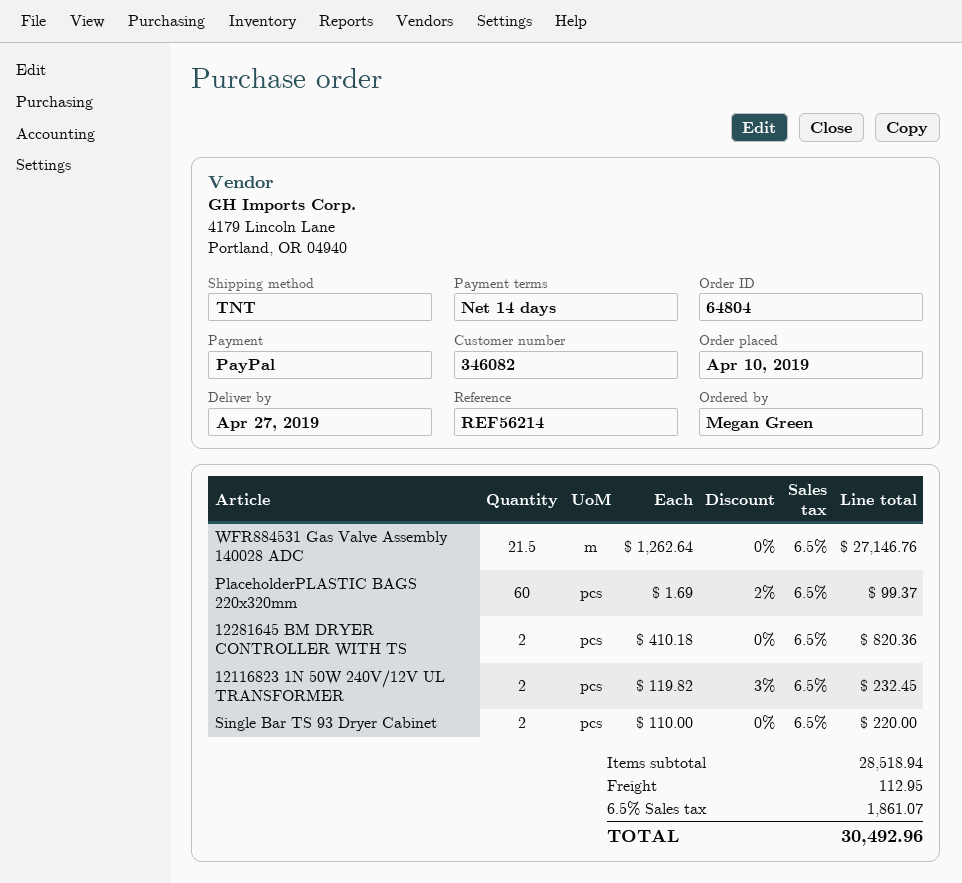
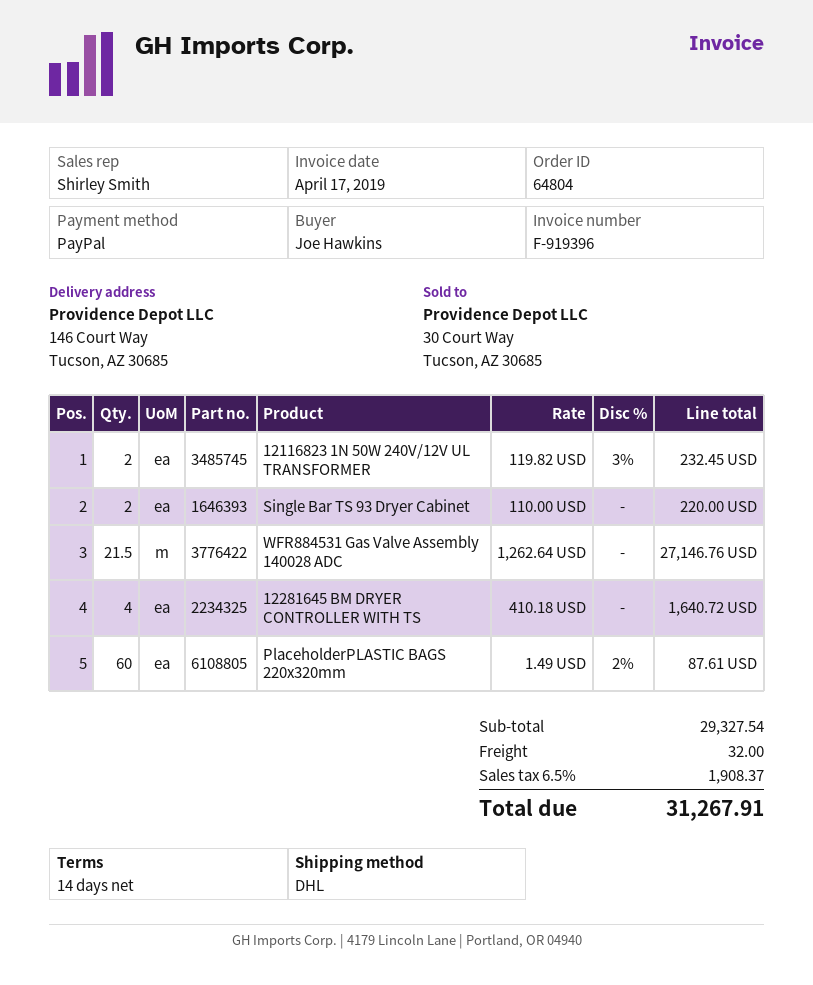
ordered by: Megan Green -> Joe Hawkins
shipping method: TNT -> DHL
PlaceholderPLASTIC BAGS 220x320mm: 60 x 1.69 - 2% = 99.37 -> 60 x 1.49 - 2% = 87.61
12281645 BM DRYER CONTROLLER WITH TS: 2 x 410.18 = 820.36 -> 4 x 410.18 = 1640.72
subtotal: 28518.94 -> 29327.54
shipping: 112.95 -> 32.00
tax: 6.5% = 1861.07 -> 6.5% = 1908.37
total: 30492.96 -> 31267.91

